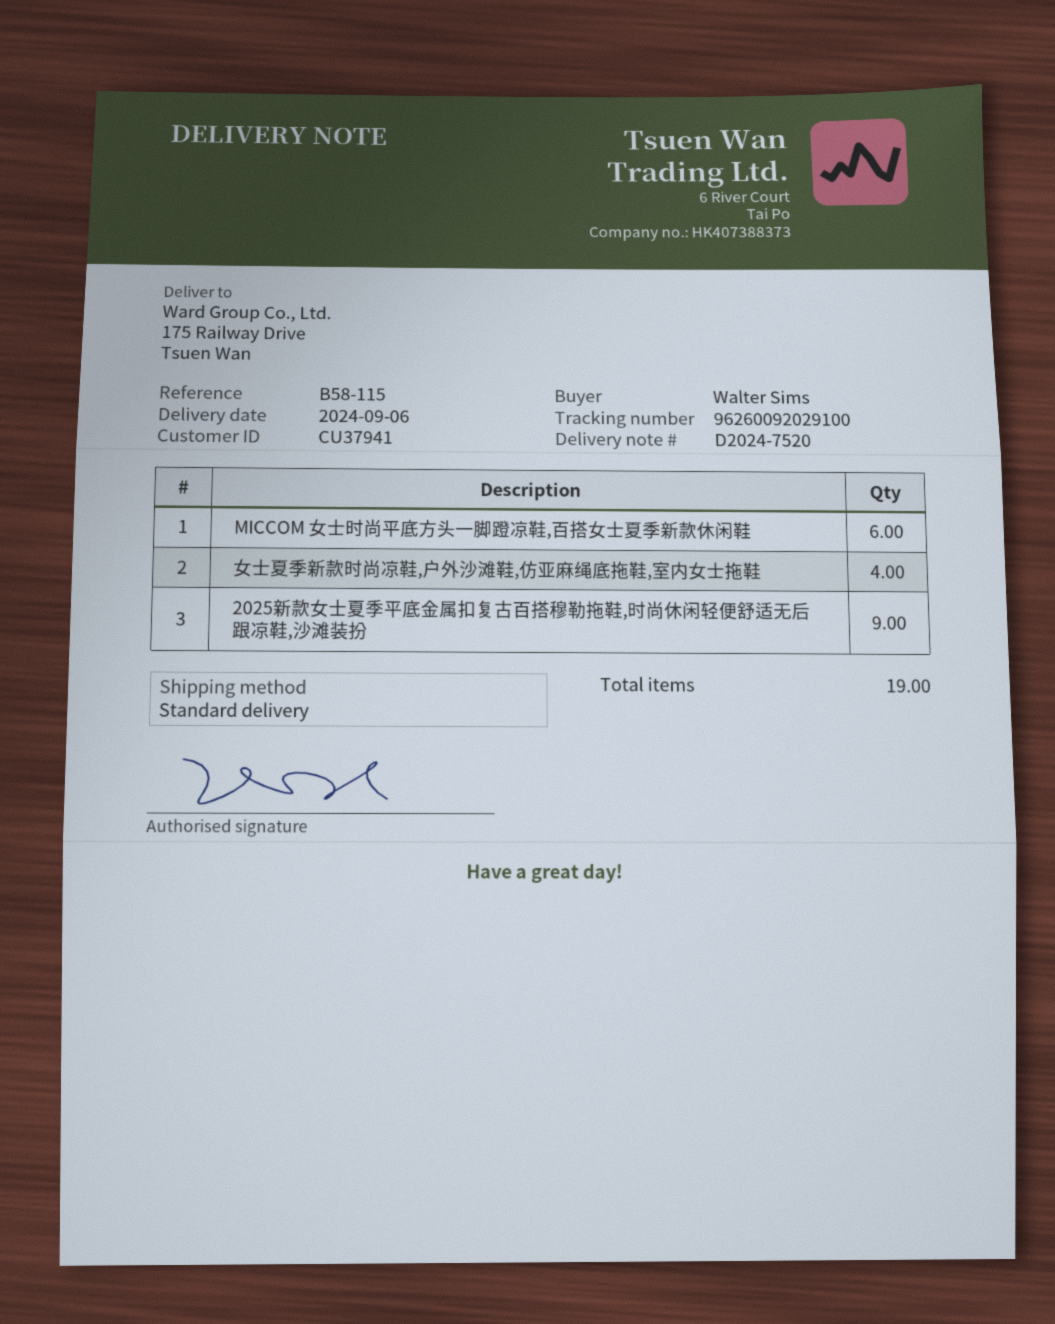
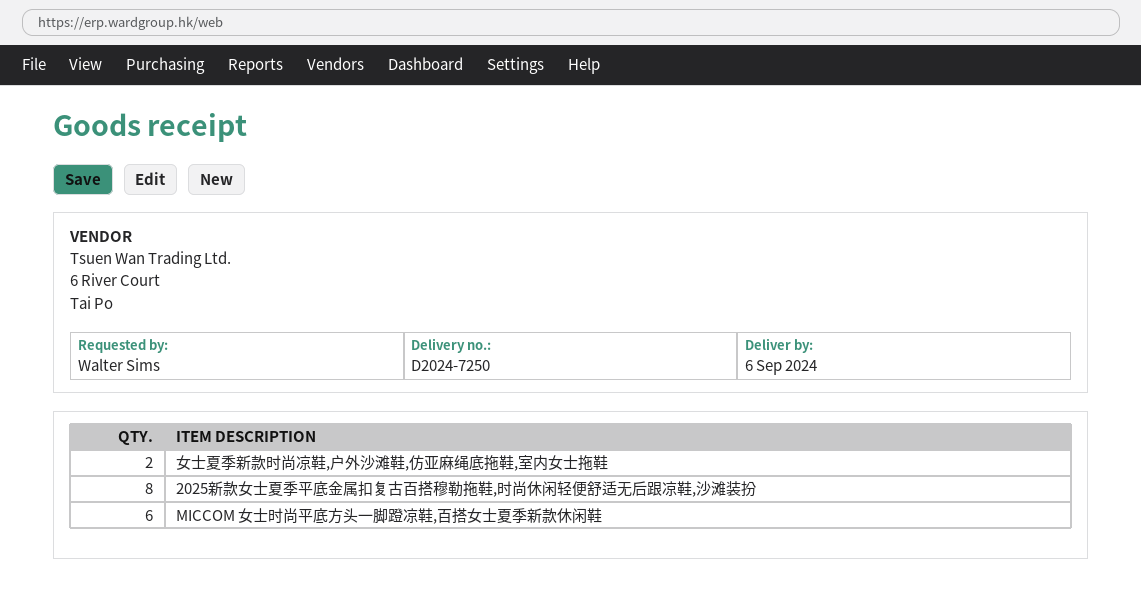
delivery note number: D2024-7520 -> D2024-7250
女士夏季新款时尚凉鞋,户外沙滩鞋,仿亚麻绳底拖鞋,室内女士拖鞋: 4 -> 2
2025新款女士夏季平底金属扣复古百搭穆勒拖鞋,时尚休闲轻便舒适无后跟凉鞋,沙滩装扮: 9 -> 8

